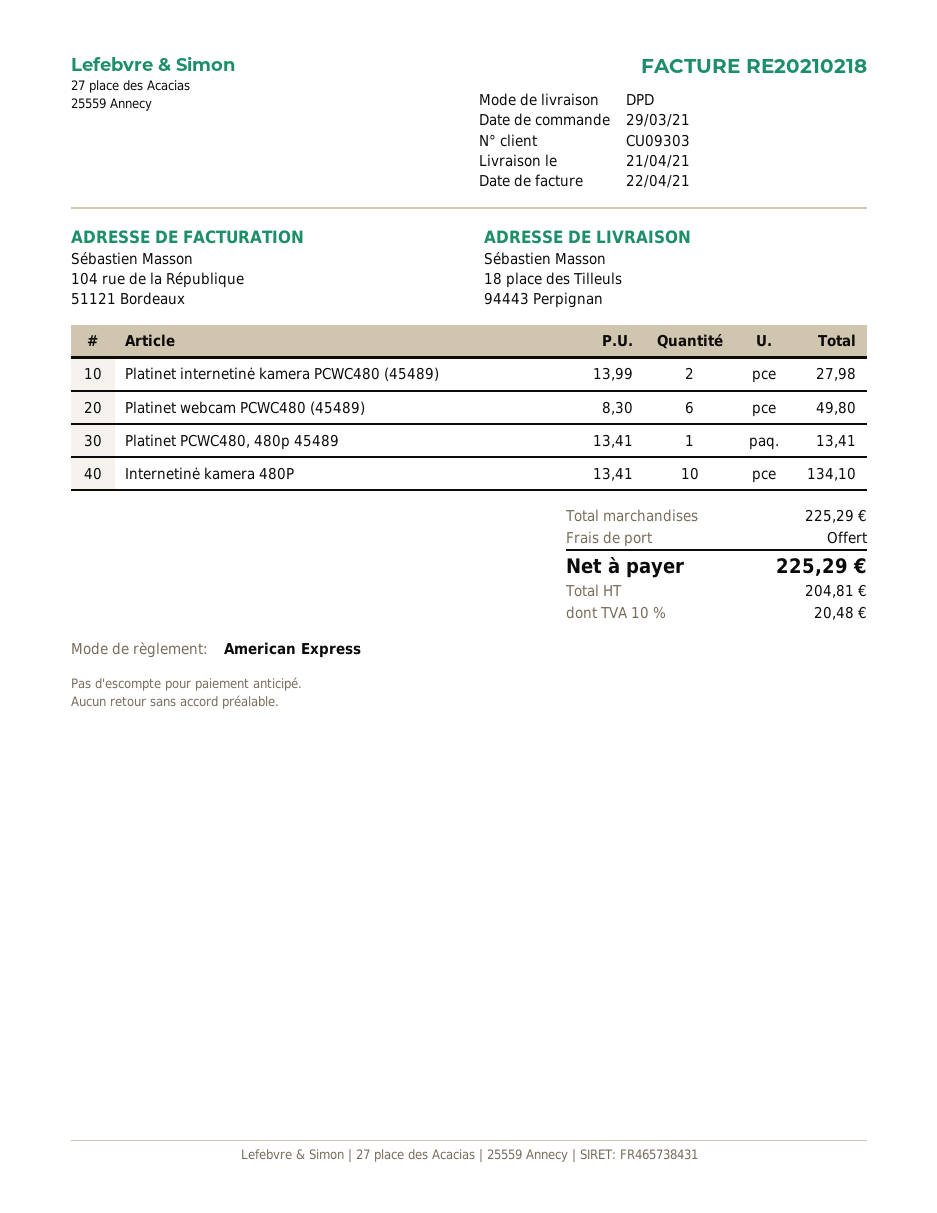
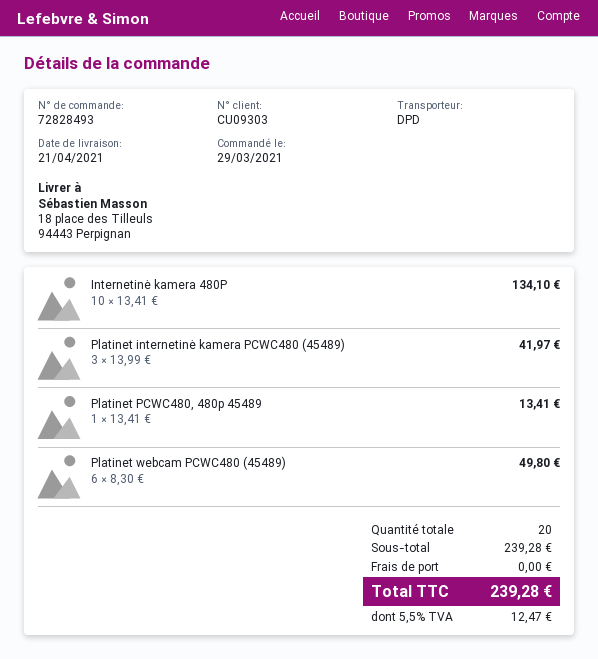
Platinet internetinė kamera PCWC480 (45489): 2 x 13.99 = 27.98 -> 3 x 13.99 = 41.97
subtotal: 225.29 -> 239.28
tax: 10% = 20.48 -> 5.5% = 12.47
total: 225.29 -> 239.28

